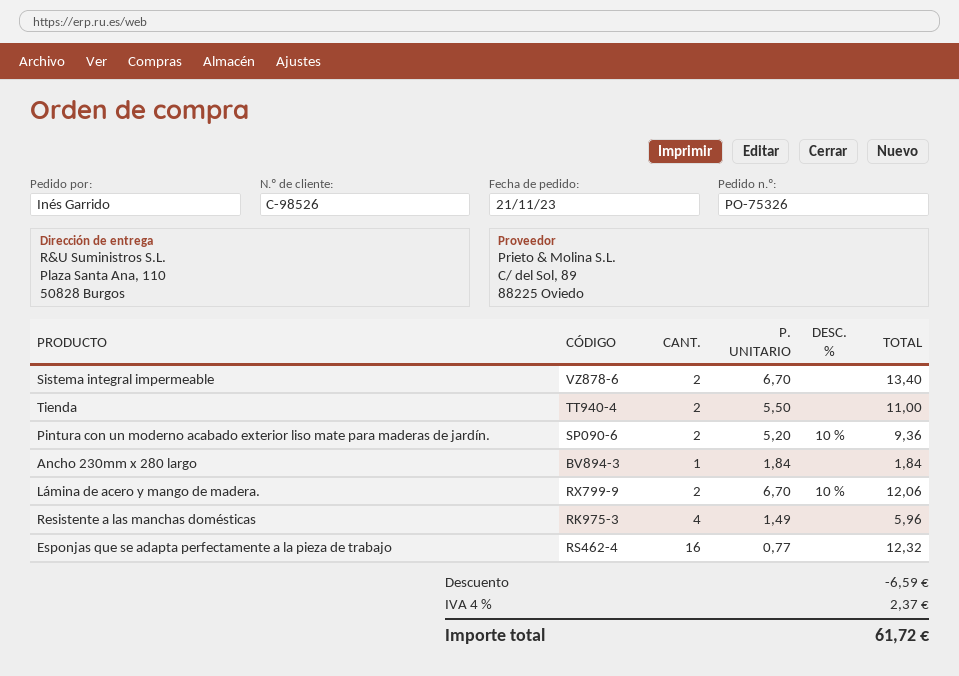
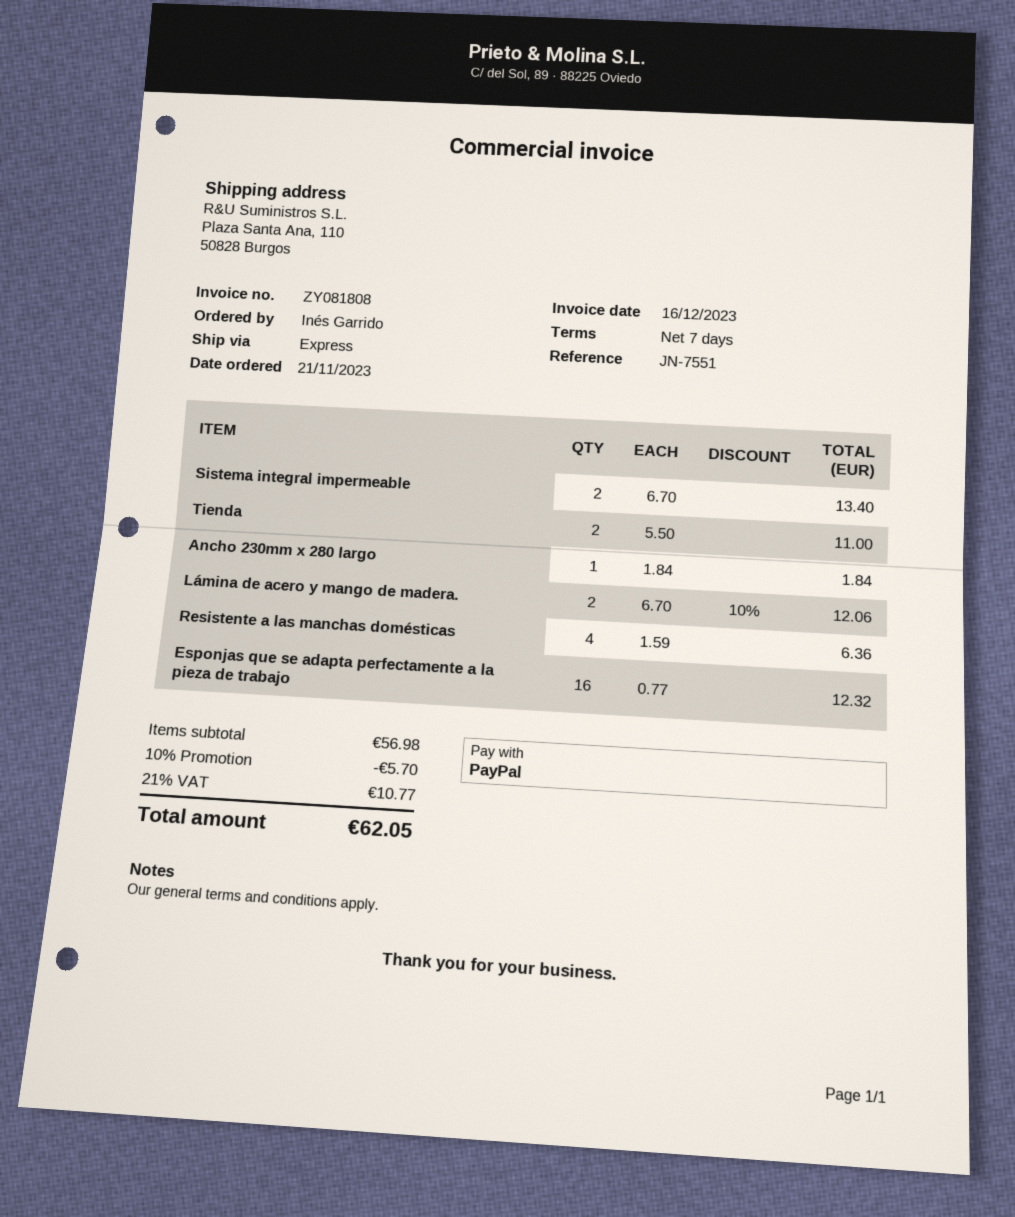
Pintura con un moderno acabado exterior liso mate para maderas de jardín.: 2 x 5.20 - 10% = 9.36 -> none
Resistente a las manchas domésticas: 4 x 1.49 = 5.96 -> 4 x 1.59 = 6.36
discount: 6.59 -> 5.70
tax: 4% = 2.37 -> 21% = 10.77
total: 61.72 -> 62.05

